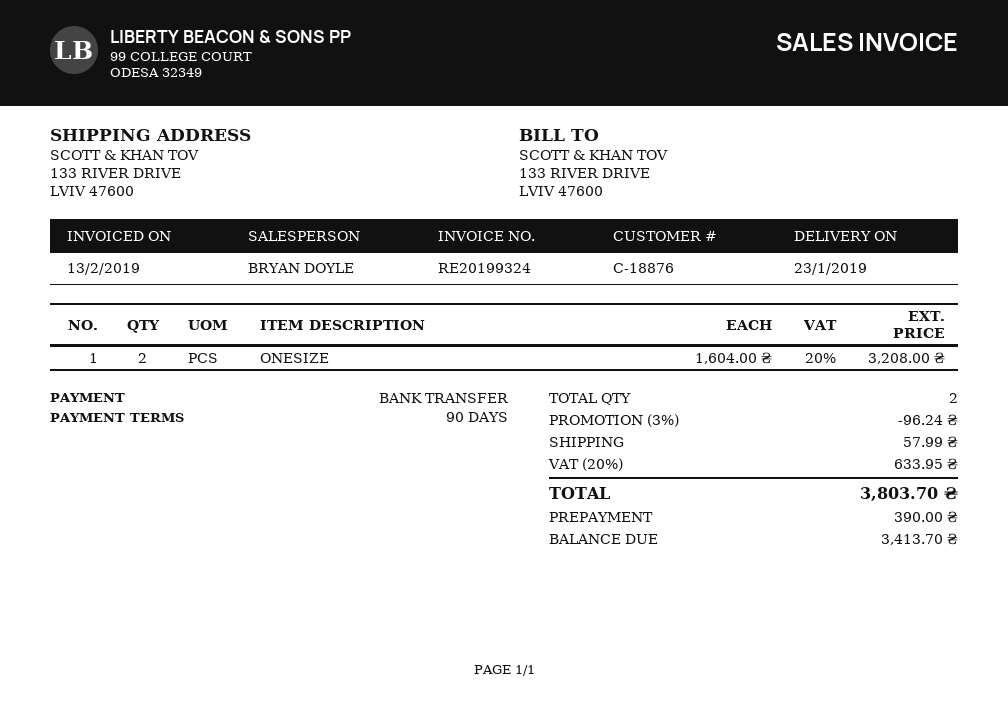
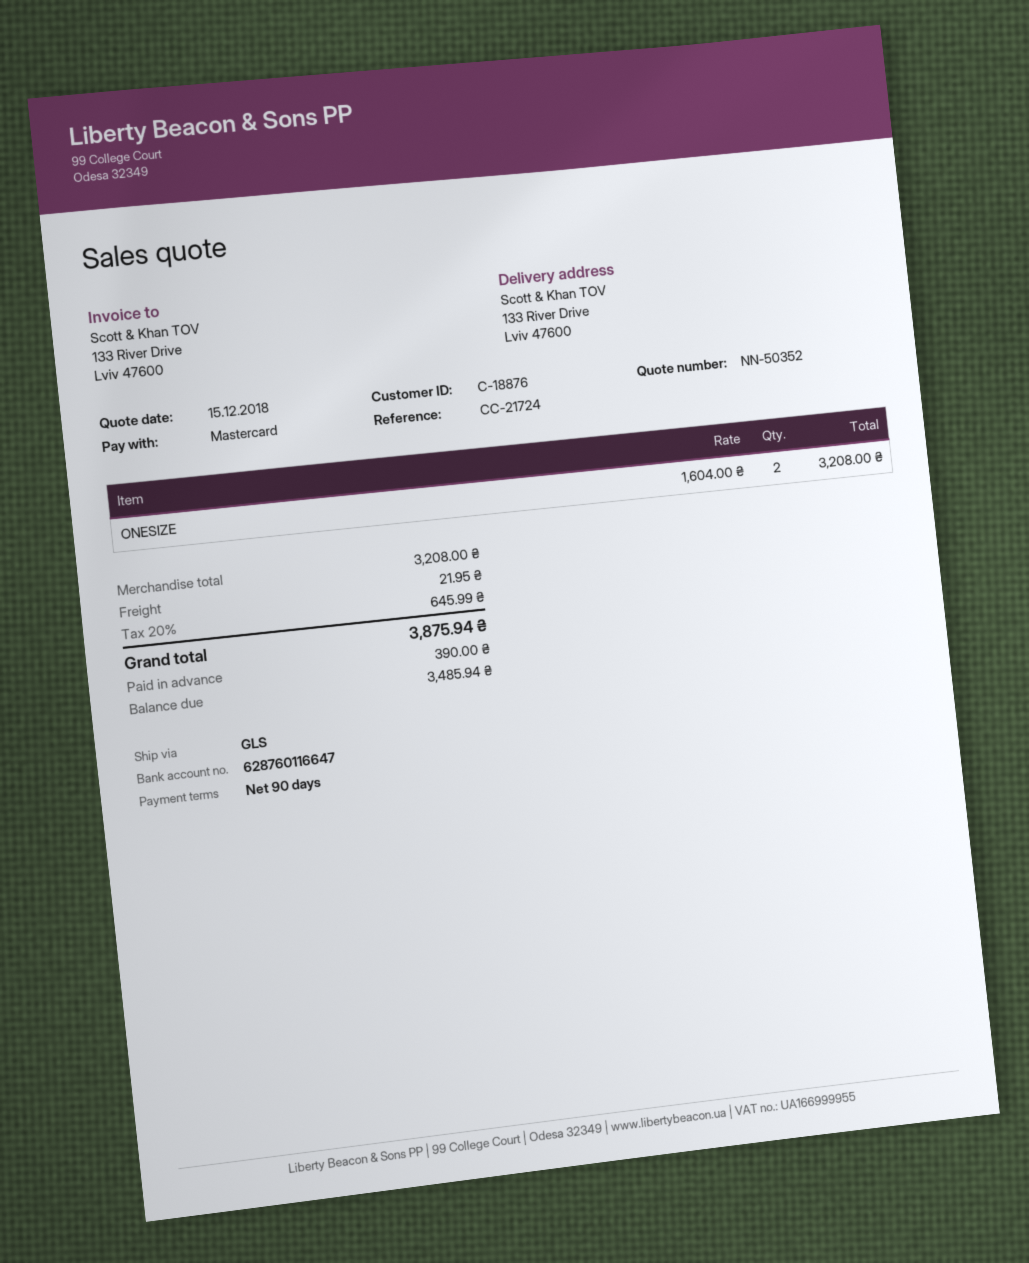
payment method: bank transfer -> Mastercard
discount: 3% = 96.24 -> none
shipping: 57.99 -> 21.95
tax: 20% = 633.95 -> 20% = 645.99
total: 3803.70 -> 3875.94
balance: 3413.70 -> 3485.94

